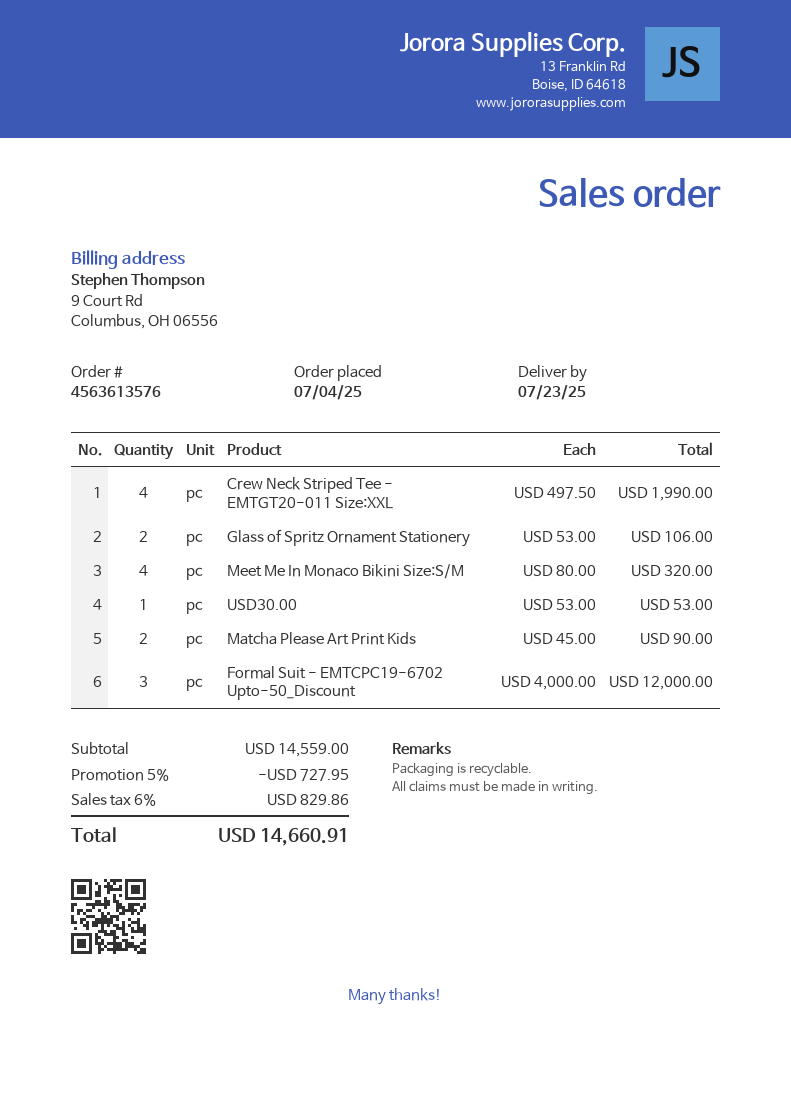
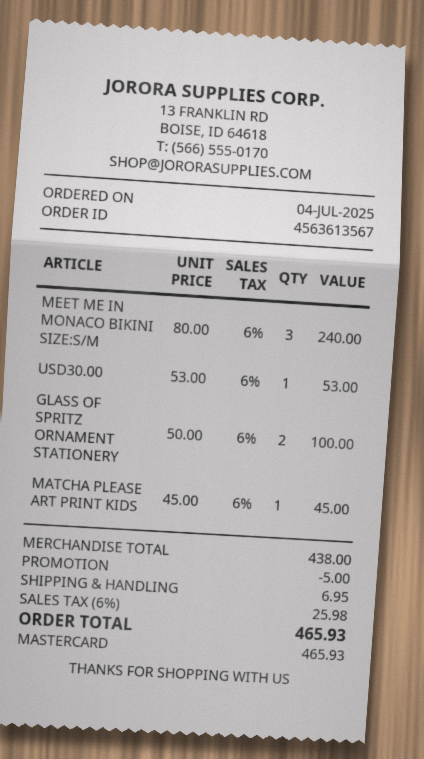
order number: 4563613576 -> 4563613567
Crew Neck Striped Tee - EMTGT20-011 Size:XXL: 4 x 497.50 = 1990.00 -> none
Glass of Spritz Ornament Stationery: 2 x 53.00 = 106.00 -> 2 x 50.00 = 100.00
Meet Me In Monaco Bikini Size:S/M: 4 x 80.00 = 320.00 -> 3 x 80.00 = 240.00
Matcha Please Art Print Kids: 2 x 45.00 = 90.00 -> 1 x 45.00 = 45.00
Formal Suit - EMTCPC19-6702 Upto-50_Discount: 3 x 4000.00 = 12000.00 -> none
subtotal: 14559.00 -> 438.00
discount: 727.95 -> 5.00
shipping: none -> 6.95
tax: 6% = 829.86 -> 6% = 25.98
total: 14660.91 -> 465.93

